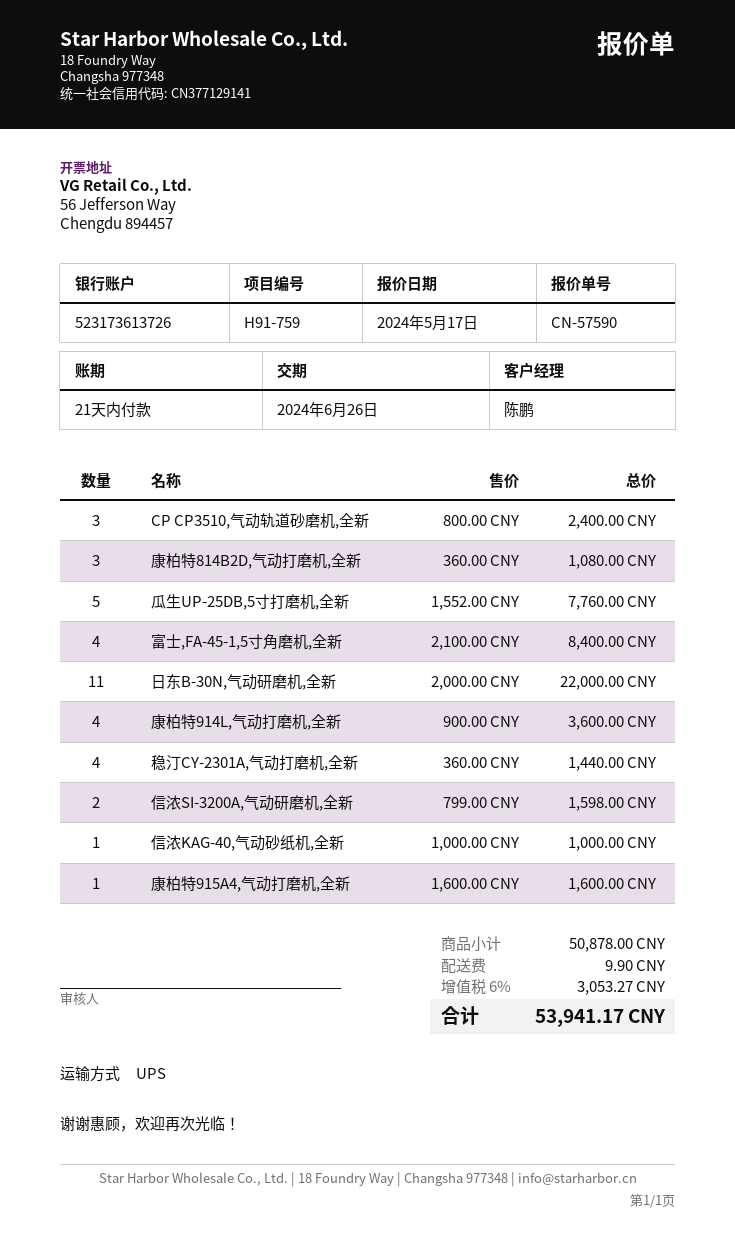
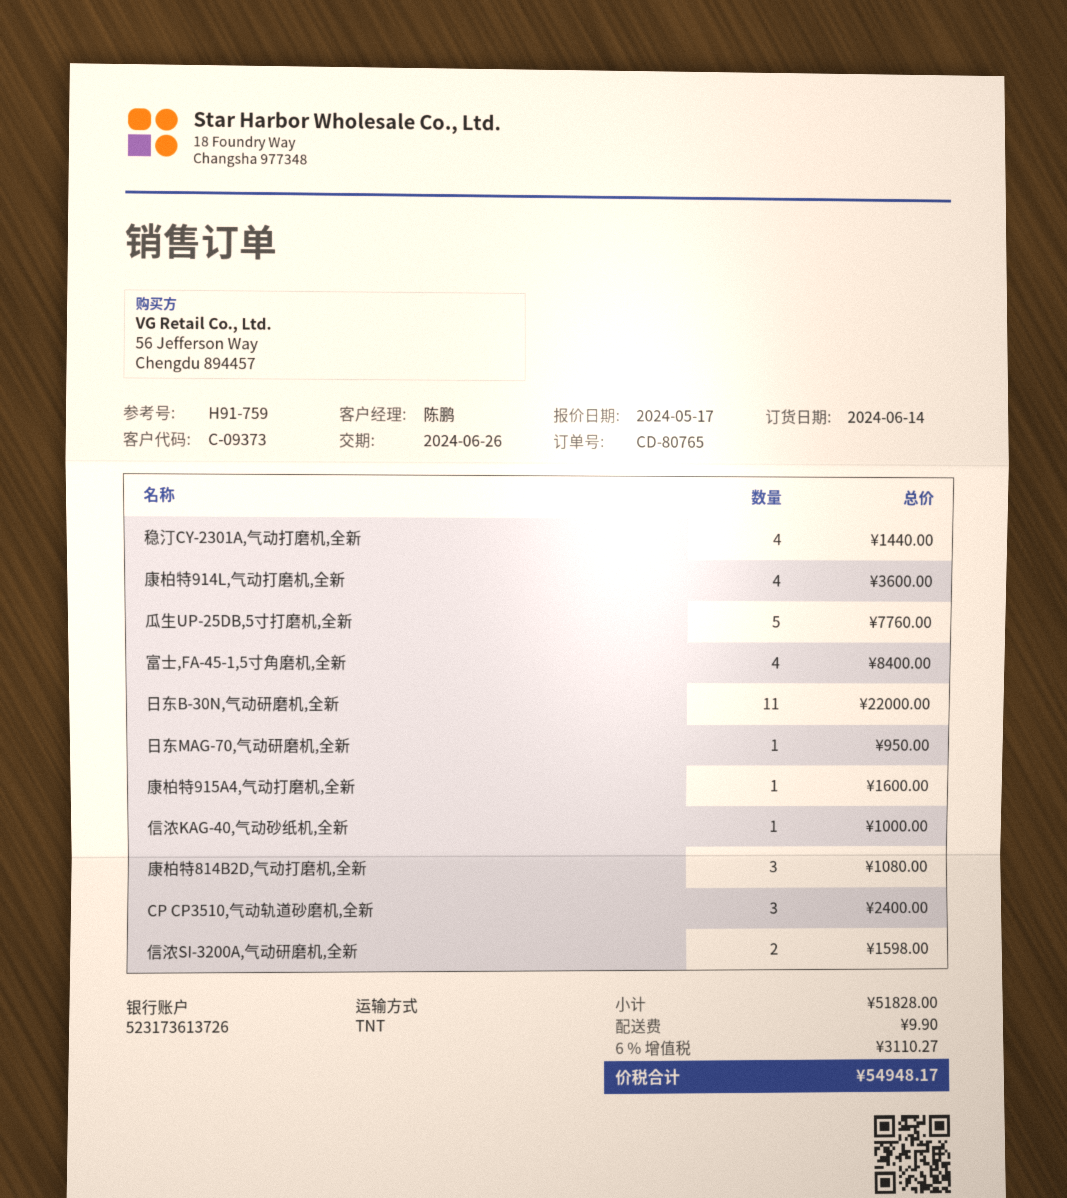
shipping method: UPS -> TNT
日东MAG-70,气动研磨机,全新: none -> 1 for 950.00
subtotal: 50878.00 -> 51828.00
tax: 6% = 3053.27 -> 6% = 3110.27
total: 53941.17 -> 54948.17

